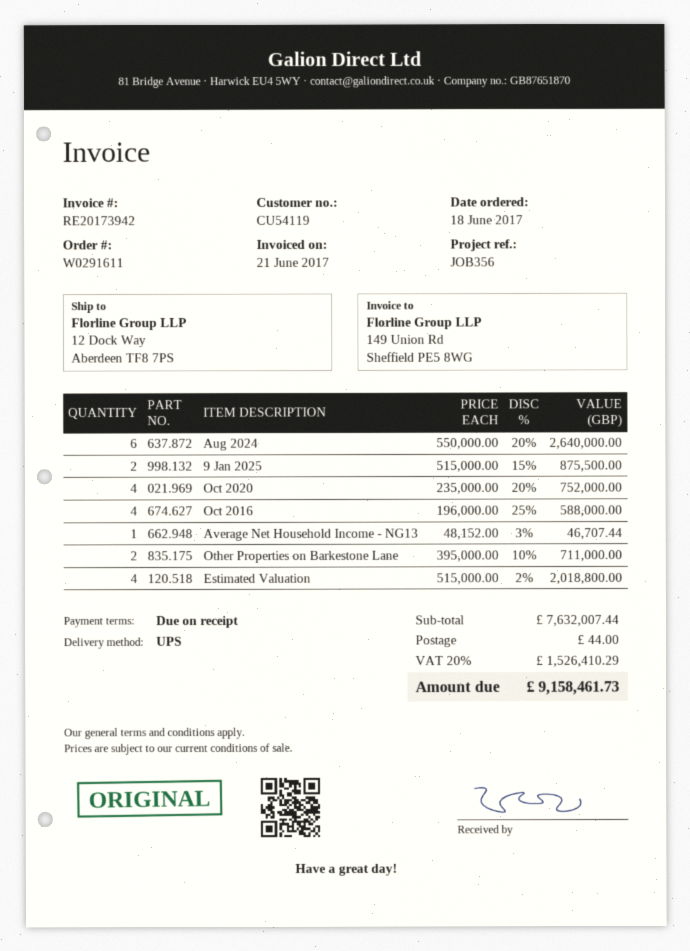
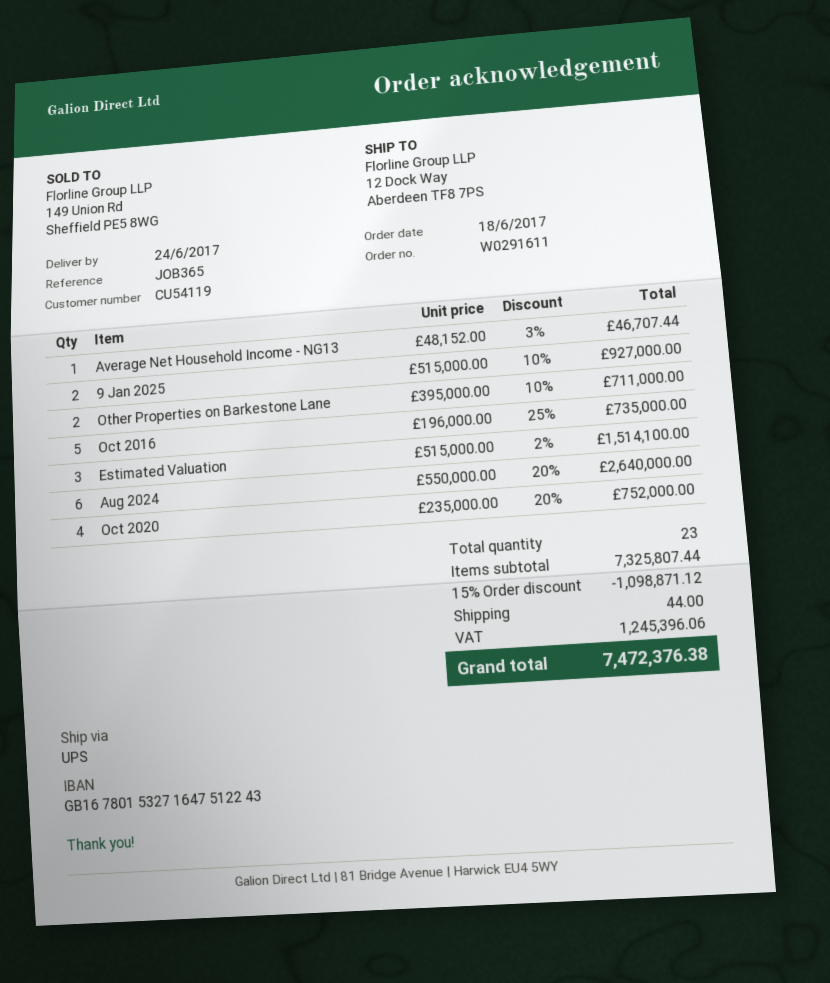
reference: JOB356 -> JOB365
9 Jan 2025: 2 x 515000.00 - 15% = 875500.00 -> 2 x 515000.00 - 10% = 927000.00
Oct 2016: 4 x 196000.00 - 25% = 588000.00 -> 5 x 196000.00 - 25% = 735000.00
Estimated Valuation: 4 x 515000.00 - 2% = 2018800.00 -> 3 x 515000.00 - 2% = 1514100.00
subtotal: 7632007.44 -> 7325807.44
discount: none -> 15% = 1098871.12
tax: 1526410.29 -> 1245396.06
total: 9158461.73 -> 7472376.38

